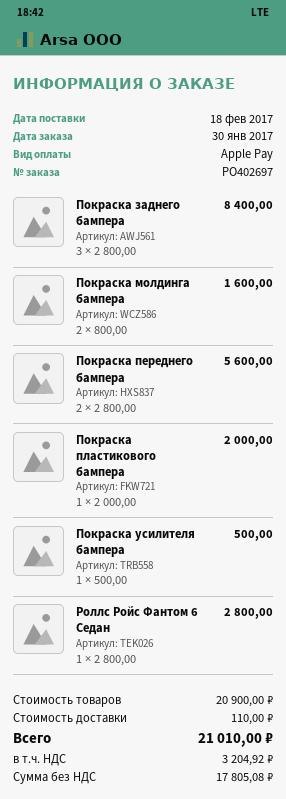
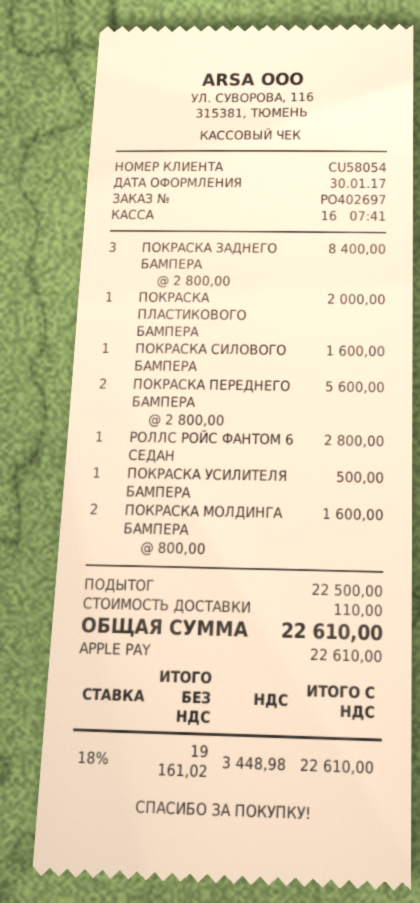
ПОКРАСКА СИЛОВОГО БАМПЕРА: none -> 1 x 1600.00 = 1600.00
subtotal: 20900.00 -> 22500.00
net: 17805.08 -> 19161.02
tax: 3204.92 -> 3448.98
total: 21010.00 -> 22610.00

